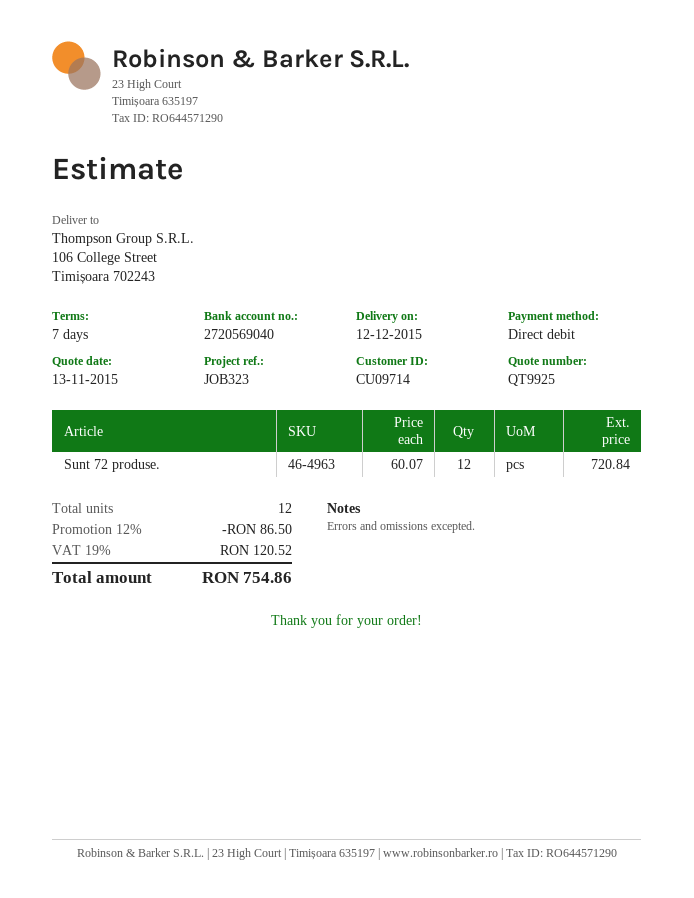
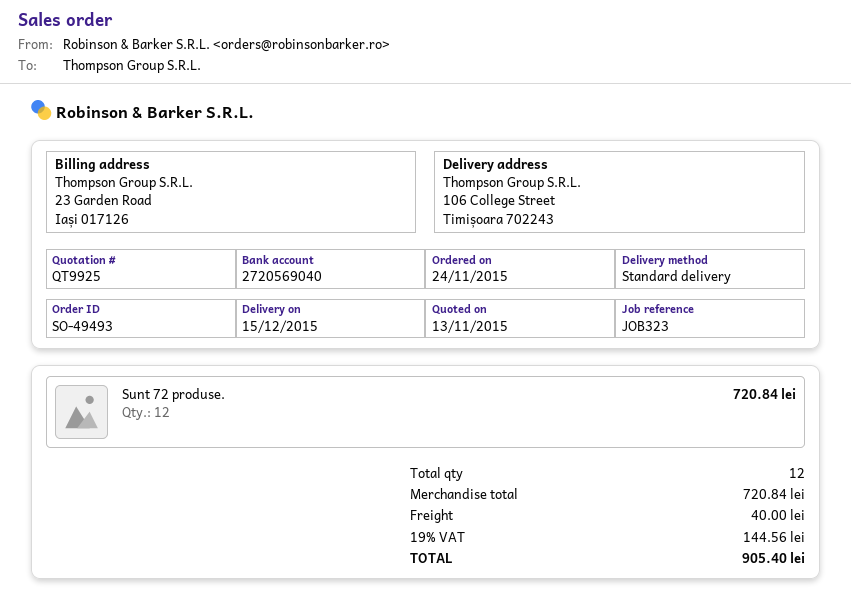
delivery date: 2015-12-12 -> 2015-12-15
discount: 12% = 86.50 -> none
shipping: none -> 40.00
tax: 19% = 120.52 -> 19% = 144.56
total: 754.86 -> 905.40

